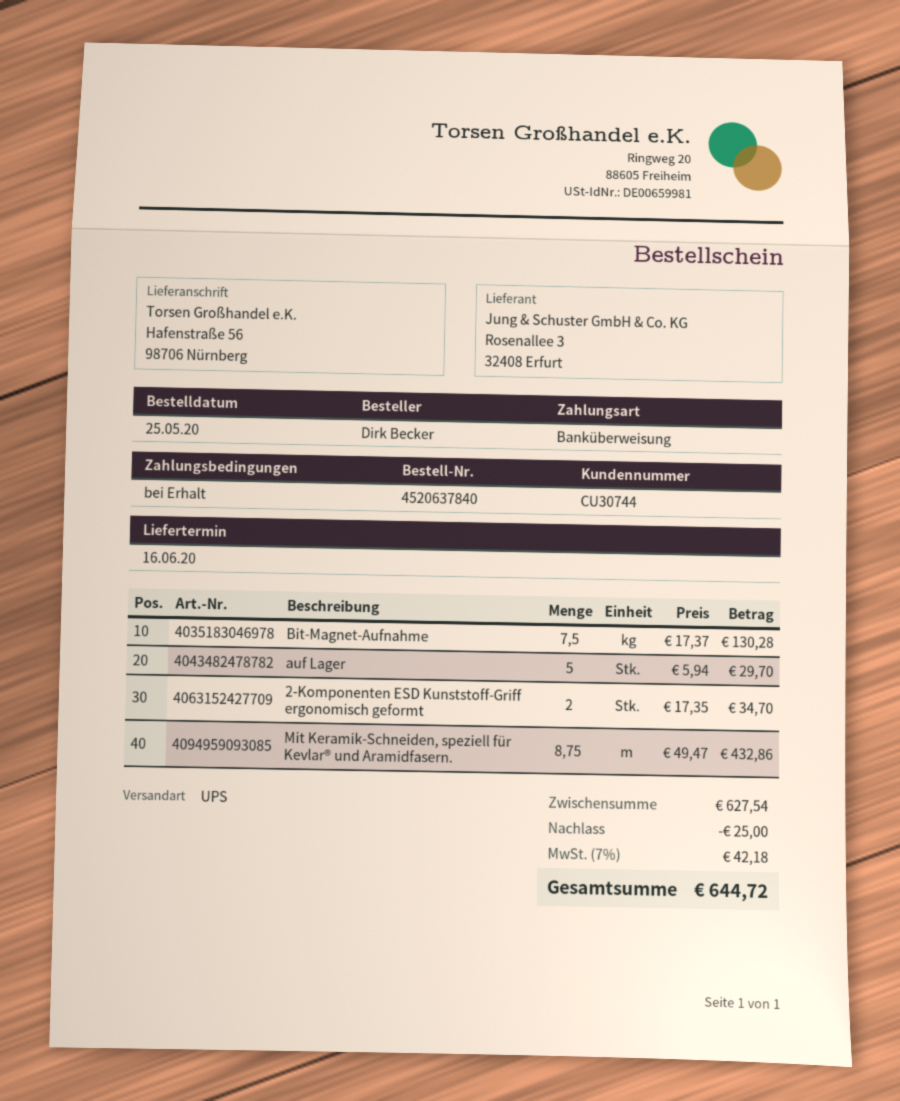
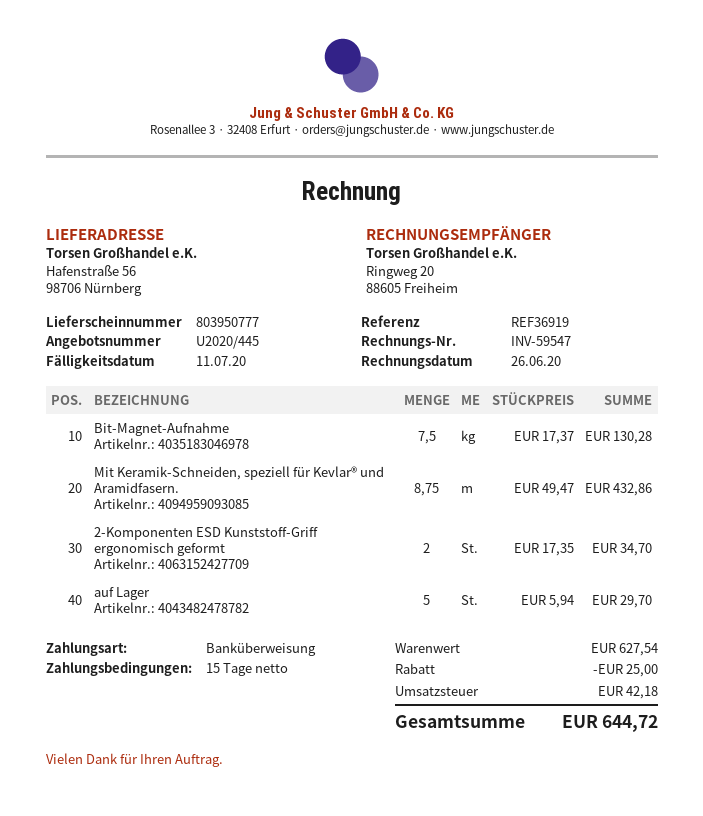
payment terms: on receipt -> 15 days

